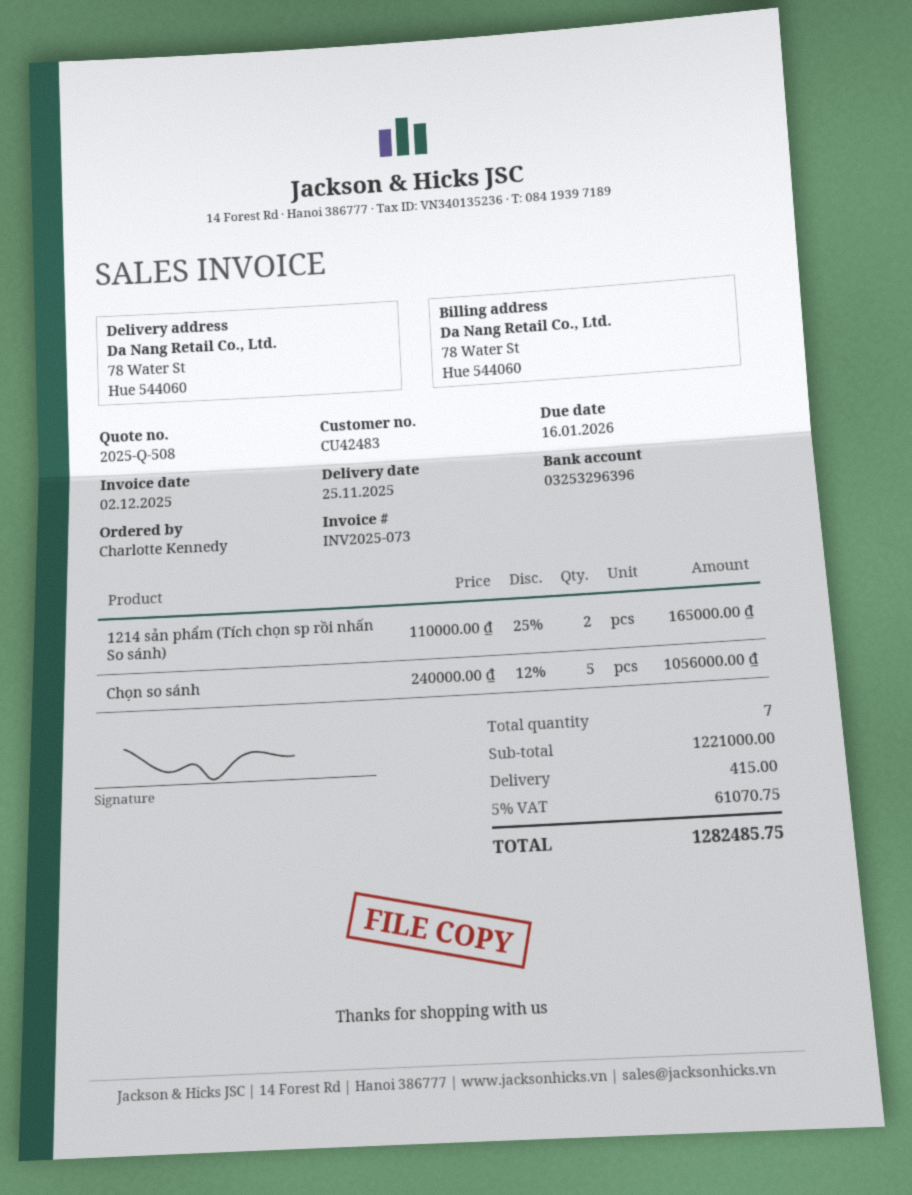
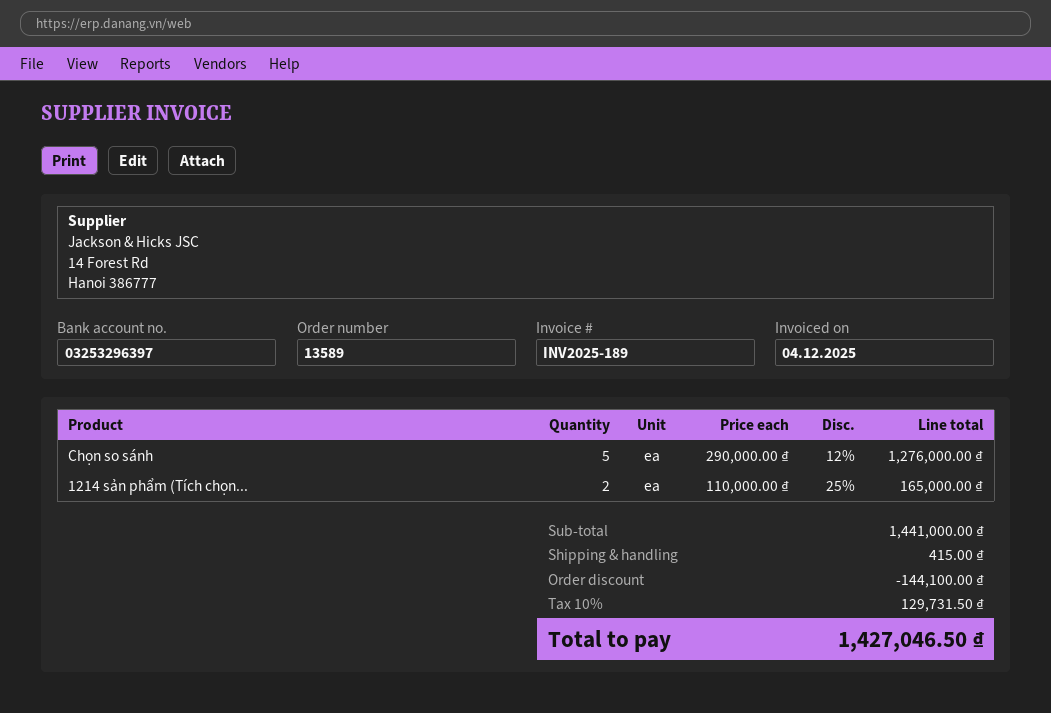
invoice number: INV2025-073 -> INV2025-189
invoice date: 2025-12-02 -> 2025-12-04
bank account: 03253296396 -> 03253296397
Chọn so sánh: 5 x 240000.00 - 12% = 1056000.00 -> 5 x 290000.00 - 12% = 1276000.00
subtotal: 1221000.00 -> 1441000.00
discount: none -> 144100.00
tax: 5% = 61070.75 -> 10% = 129731.50
total: 1282485.75 -> 1427046.50

